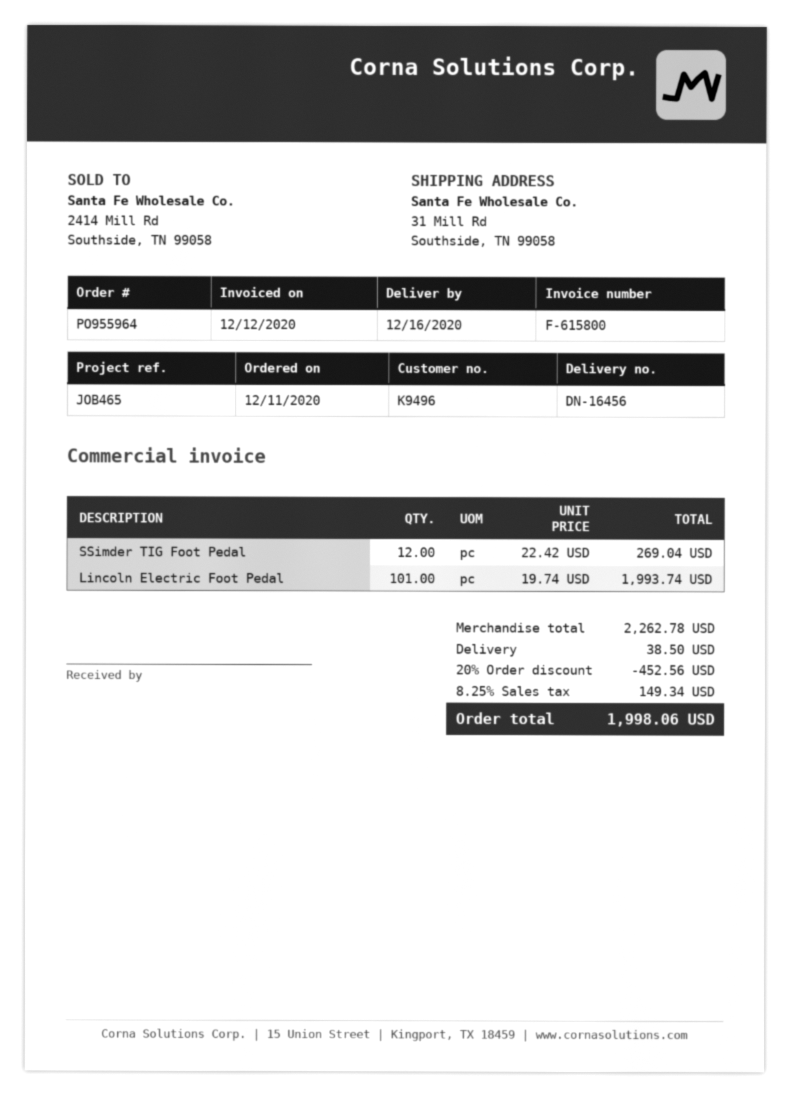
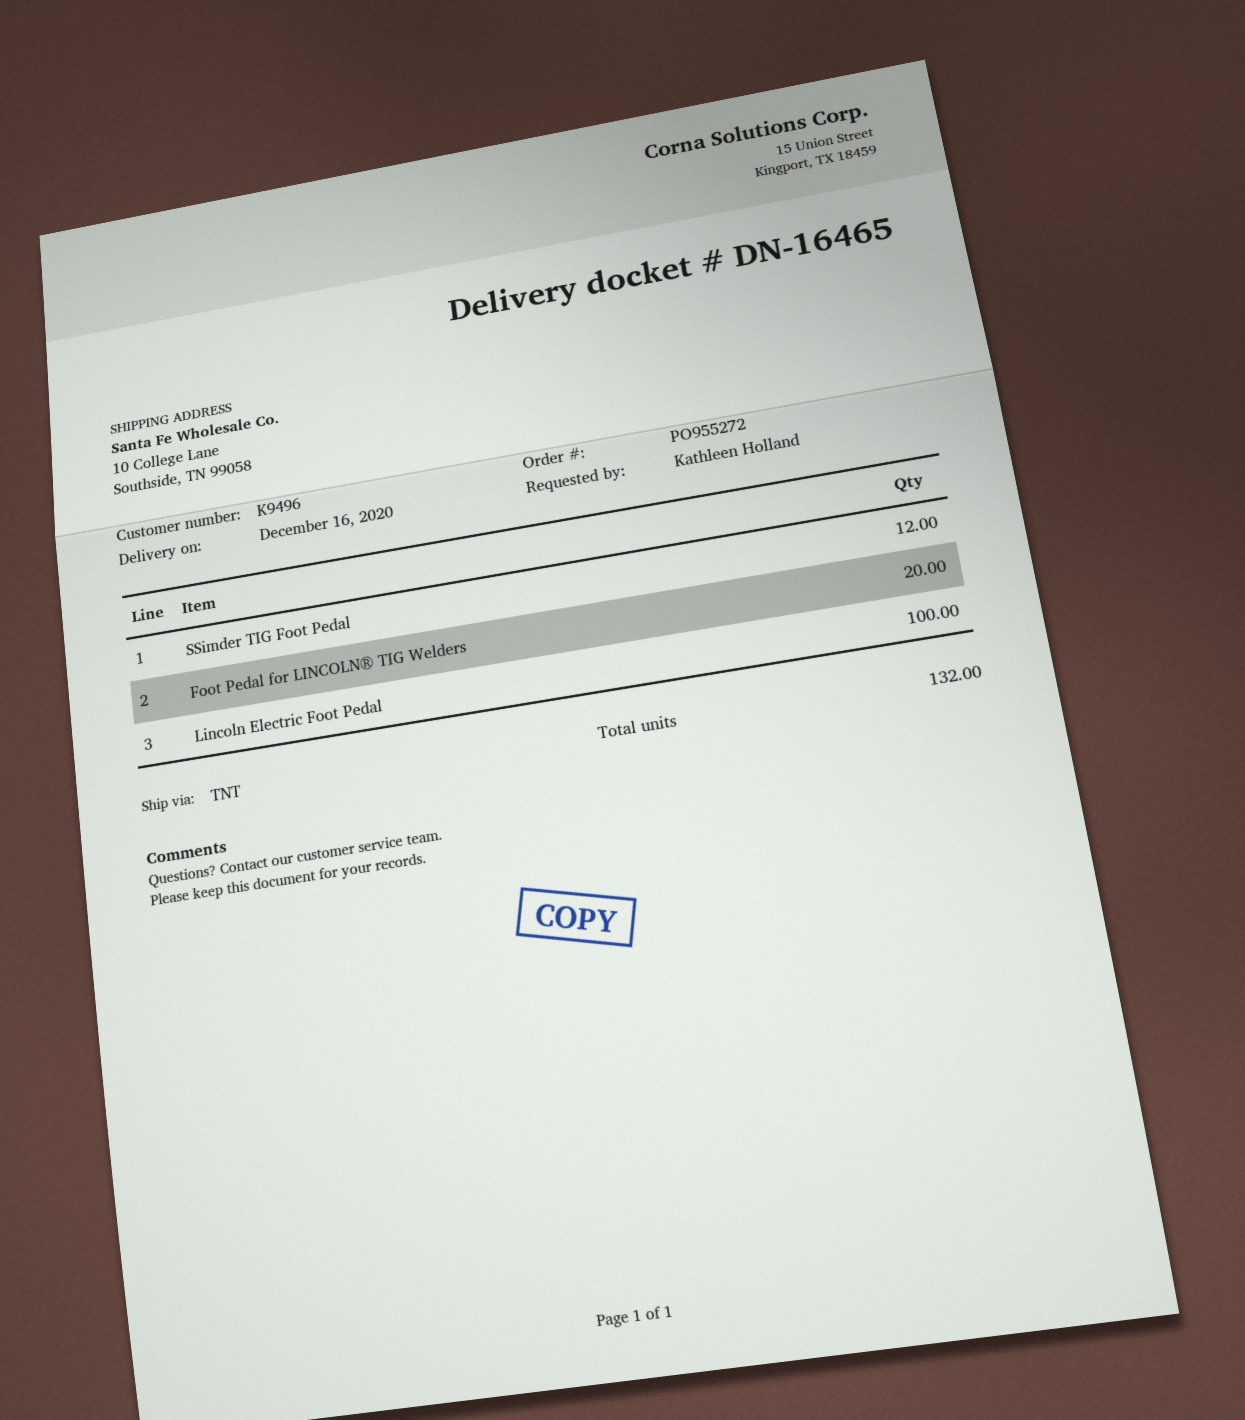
order number: PO955964 -> PO955272
delivery note number: DN-16456 -> DN-16465
ship to: 31 Mill Rd, Southside, TN 99058 -> 10 College Lane, Southside, TN 99058
Lincoln Electric Foot Pedal: 101 -> 100
Foot Pedal for LINCOLN® TIG Welders: none -> 20

